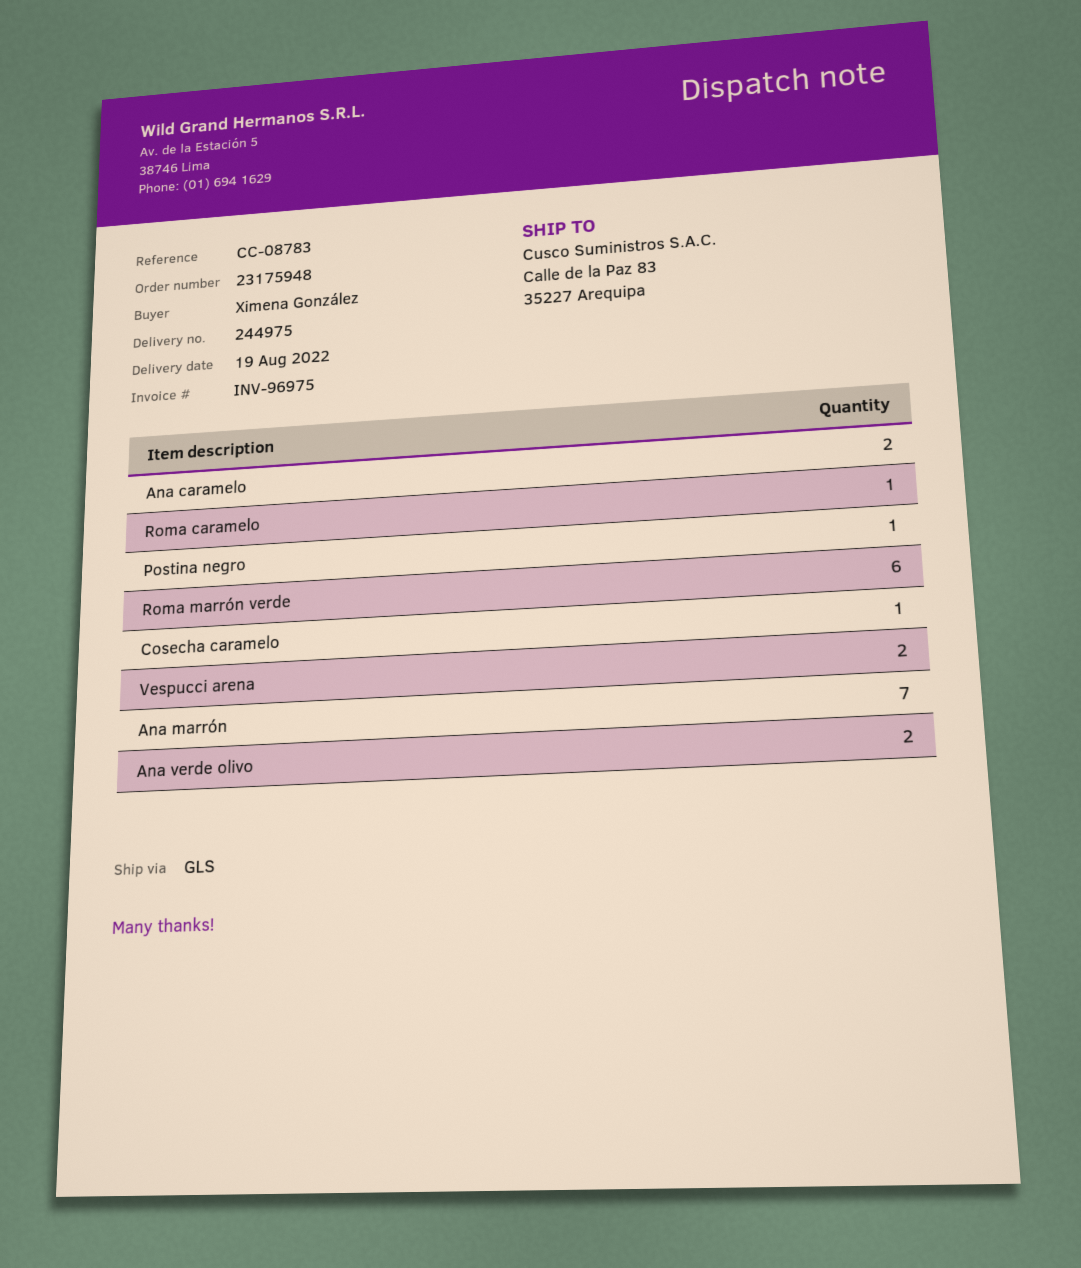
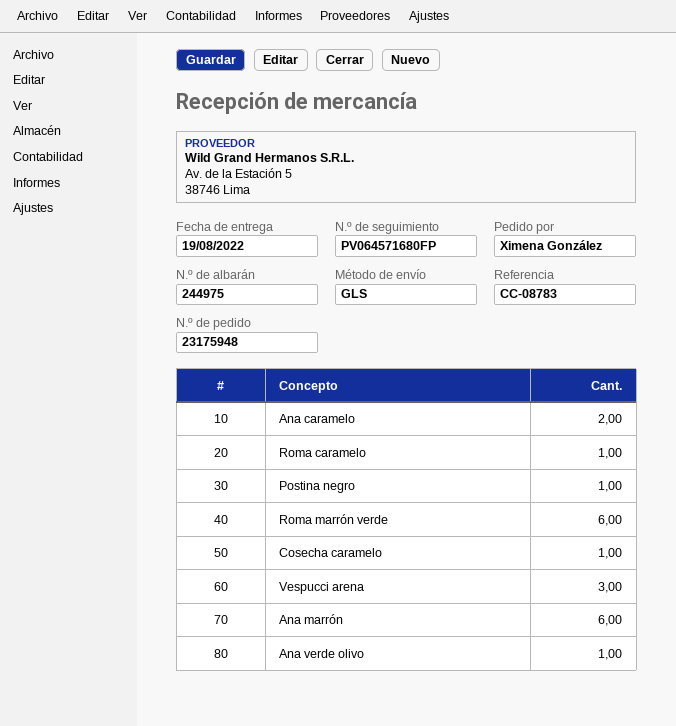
Vespucci arena: 2 -> 3
Ana marrón: 7 -> 6
Ana verde olivo: 2 -> 1

